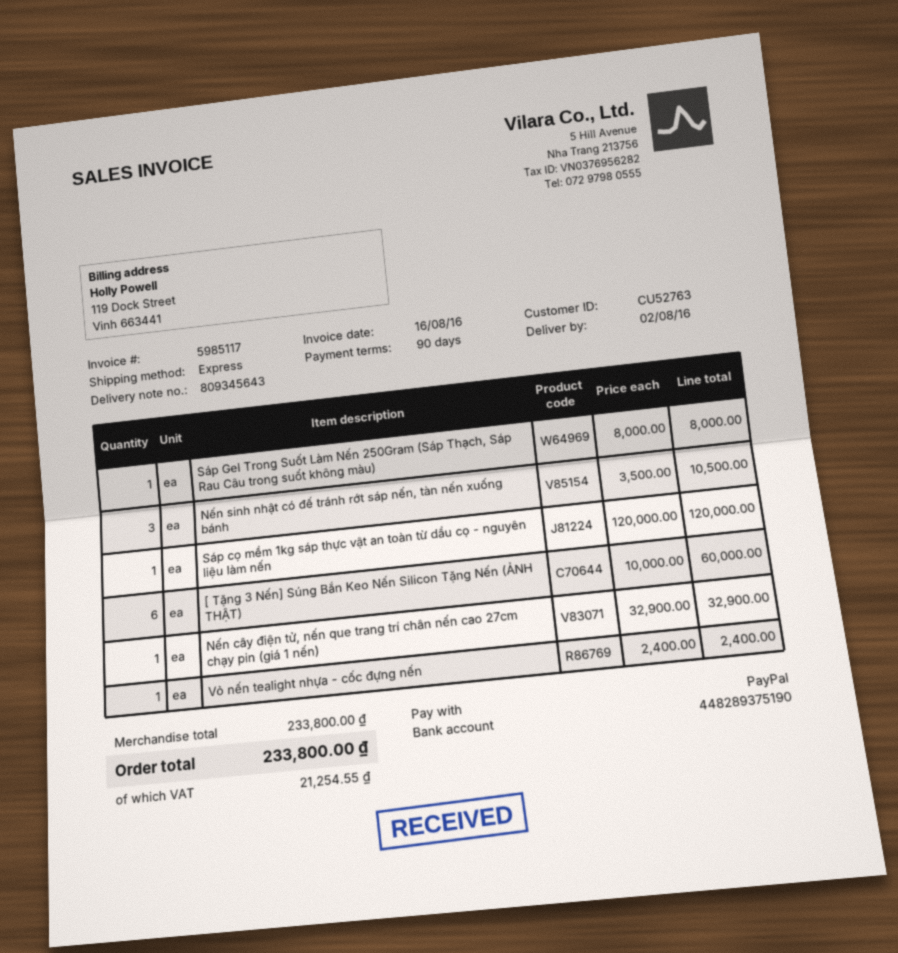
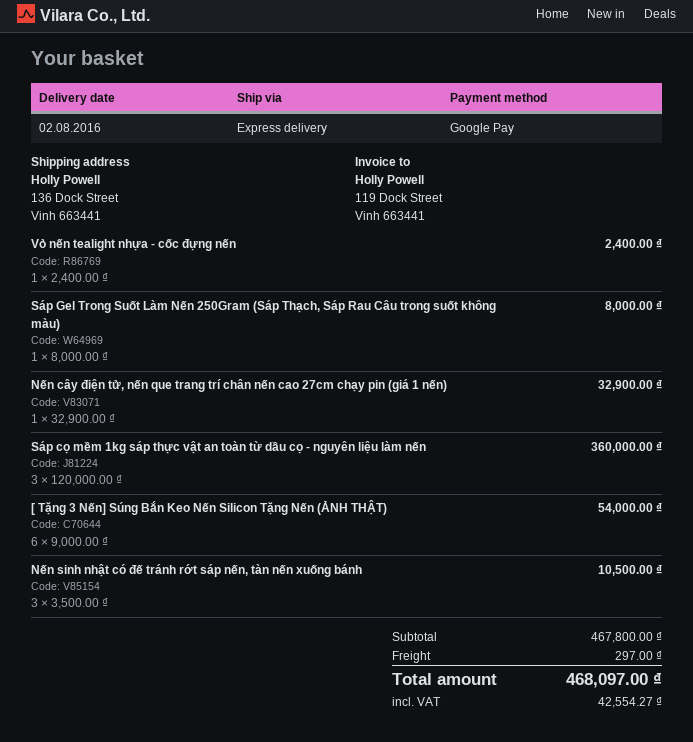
payment method: PayPal -> Google Pay
Sáp cọ mềm 1kg sáp thực vật an toàn từ dầu cọ - nguyên liệu làm nến: 1 x 120000.00 = 120000.00 -> 3 x 120000.00 = 360000.00
[ Tặng 3 Nến] Súng Bắn Keo Nến Silicon Tặng Nến (ẢNH THẬT): 6 x 10000.00 = 60000.00 -> 6 x 9000.00 = 54000.00
subtotal: 233800.00 -> 467800.00
shipping: none -> 297.00
tax: 21254.55 -> 42554.27
total: 233800.00 -> 468097.00

